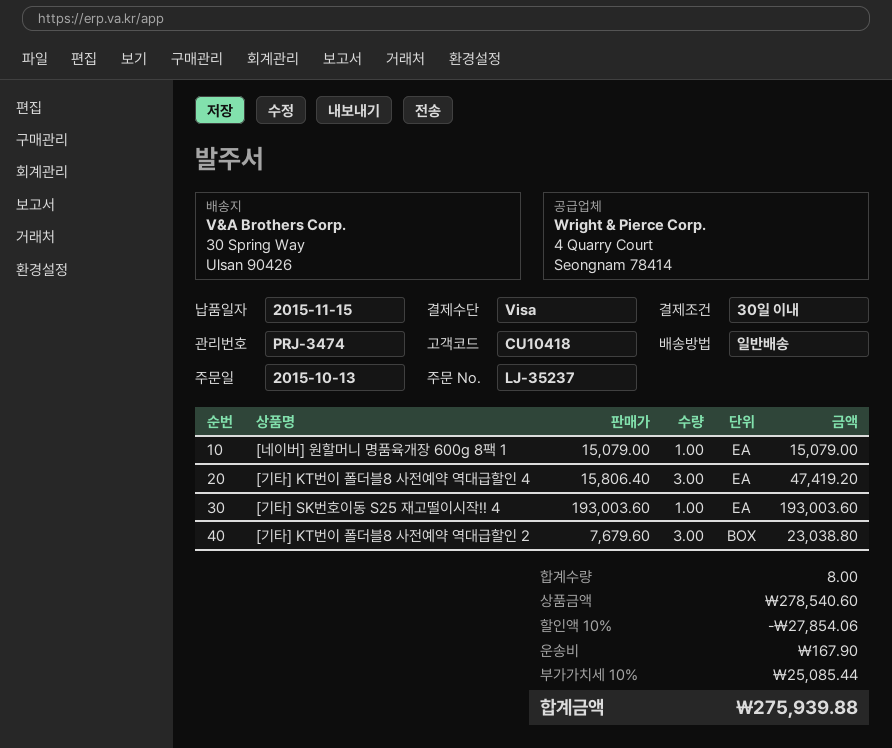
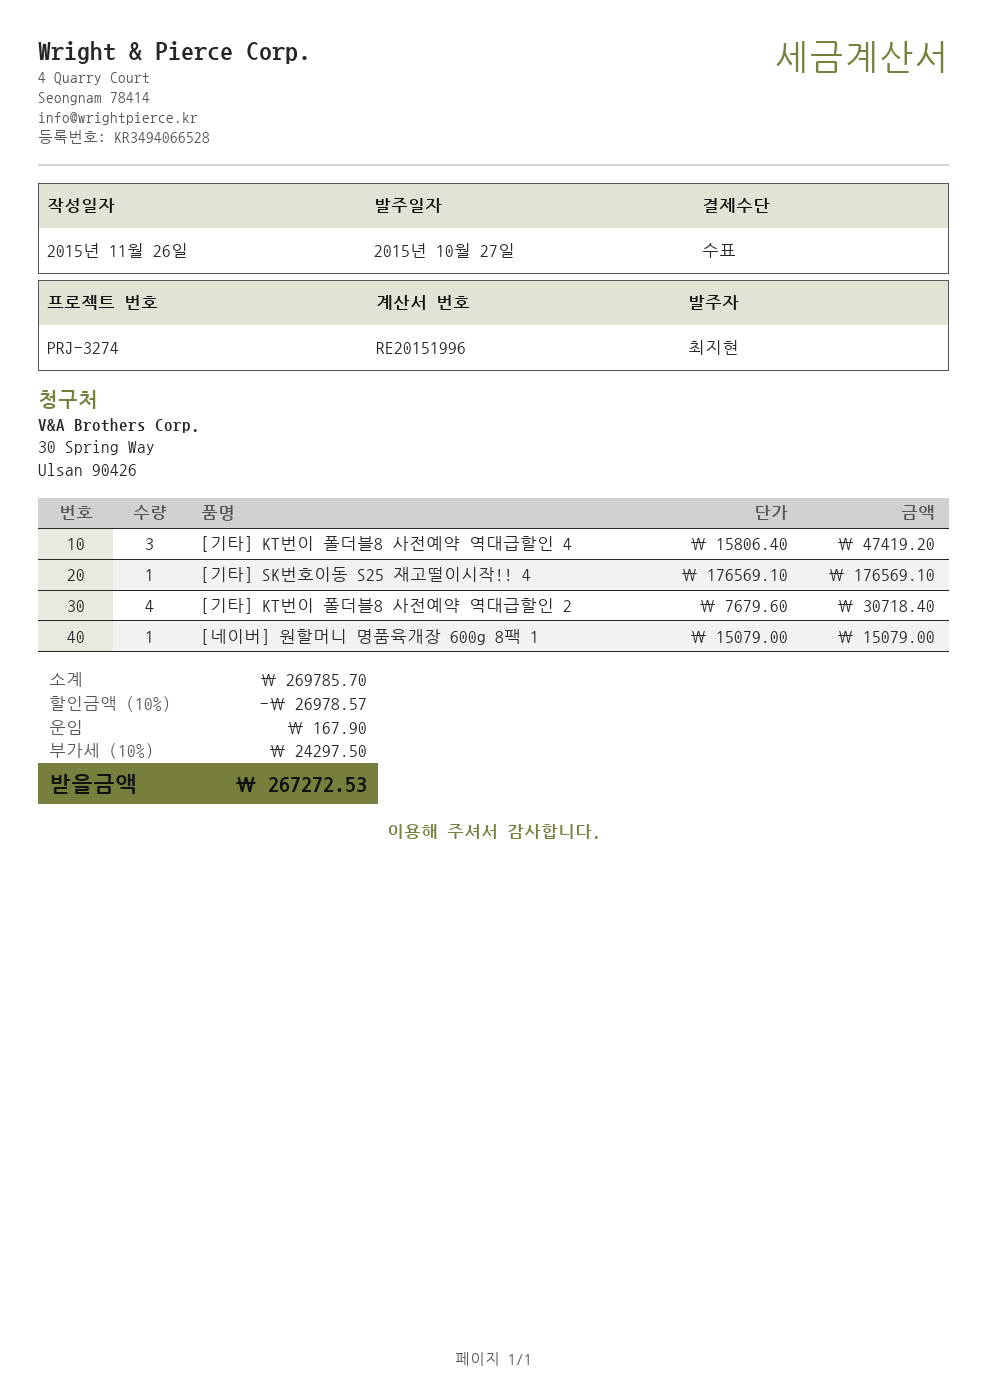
order date: 2015-10-13 -> 2015-10-27
reference: PRJ-3474 -> PRJ-3274
payment method: Visa -> cheque
[기타] SK번호이동 S25 재고떨이시작!! 4: 1 x 193003.60 = 193003.60 -> 1 x 176569.10 = 176569.10
[기타] KT번이 폴더블8 사전예약 역대급할인 2: 3 x 7679.60 = 23038.80 -> 4 x 7679.60 = 30718.40
subtotal: 278540.60 -> 269785.70
discount: 10% = 27854.06 -> 10% = 26978.57
tax: 10% = 25085.44 -> 10% = 24297.50
total: 275939.88 -> 267272.53

